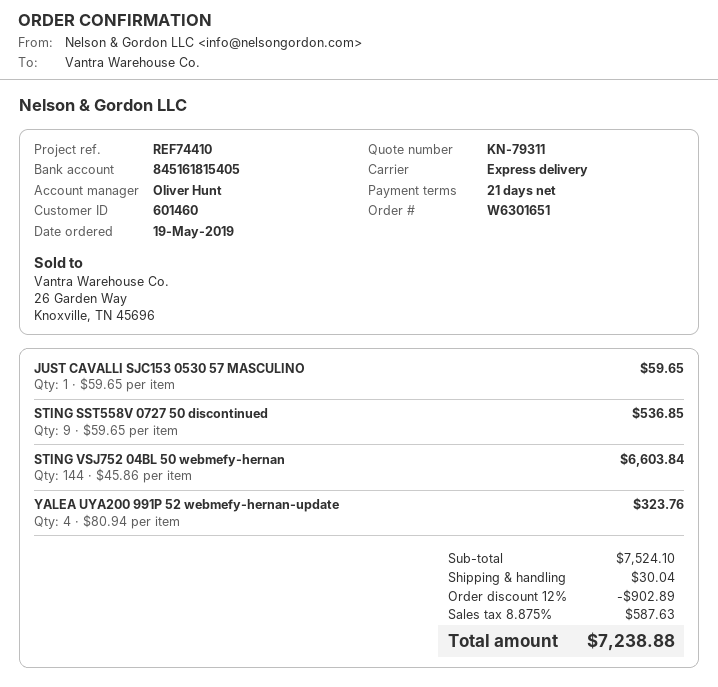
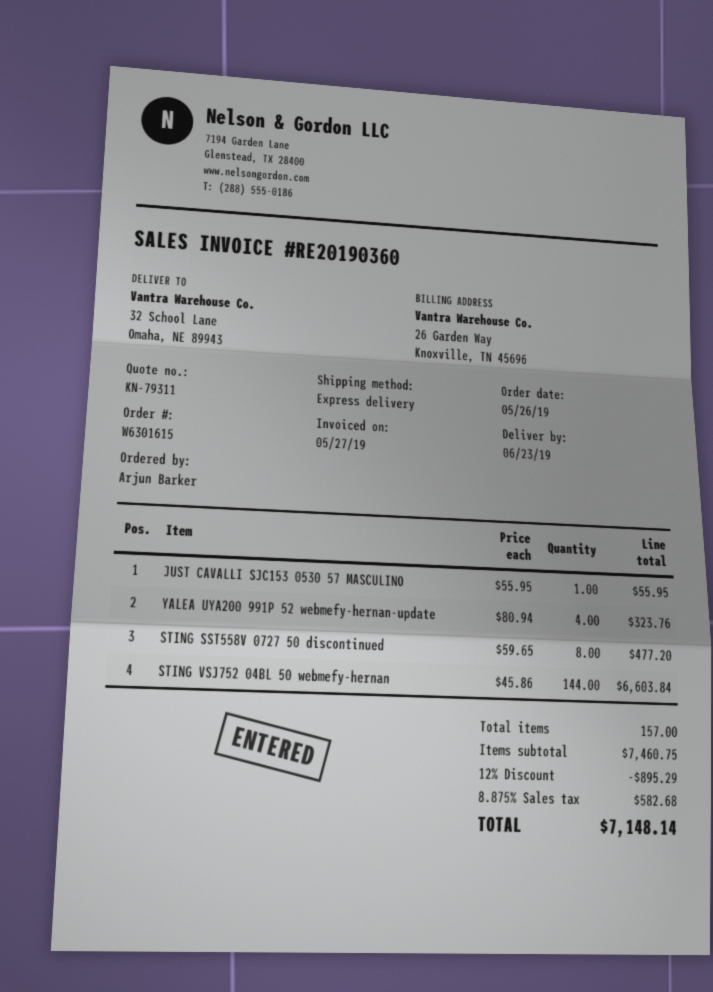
order number: W6301651 -> W6301615
order date: 2019-05-19 -> 2019-05-26
JUST CAVALLI SJC153 0530 57 MASCULINO: 1 x 59.65 = 59.65 -> 1 x 55.95 = 55.95
STING SST558V 0727 50 discontinued: 9 x 59.65 = 536.85 -> 8 x 59.65 = 477.20
subtotal: 7524.10 -> 7460.75
discount: 12% = 902.89 -> 12% = 895.29
shipping: 30.04 -> none
tax: 8.875% = 587.63 -> 8.875% = 582.68
total: 7238.88 -> 7148.14

